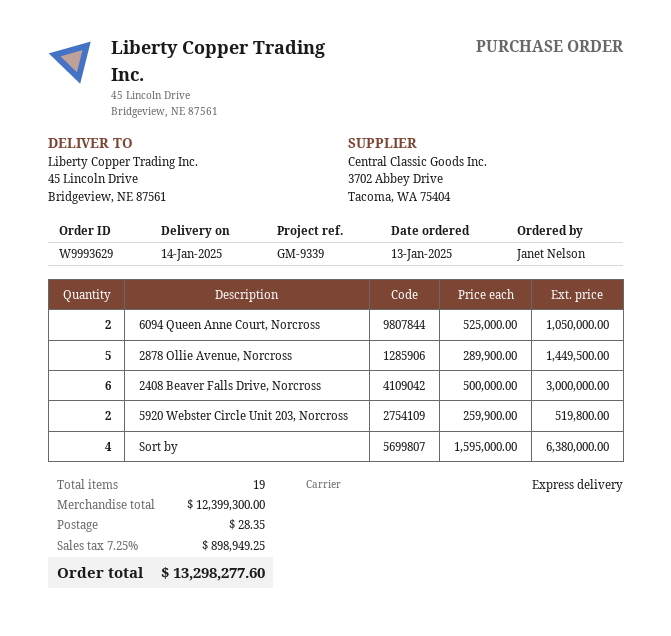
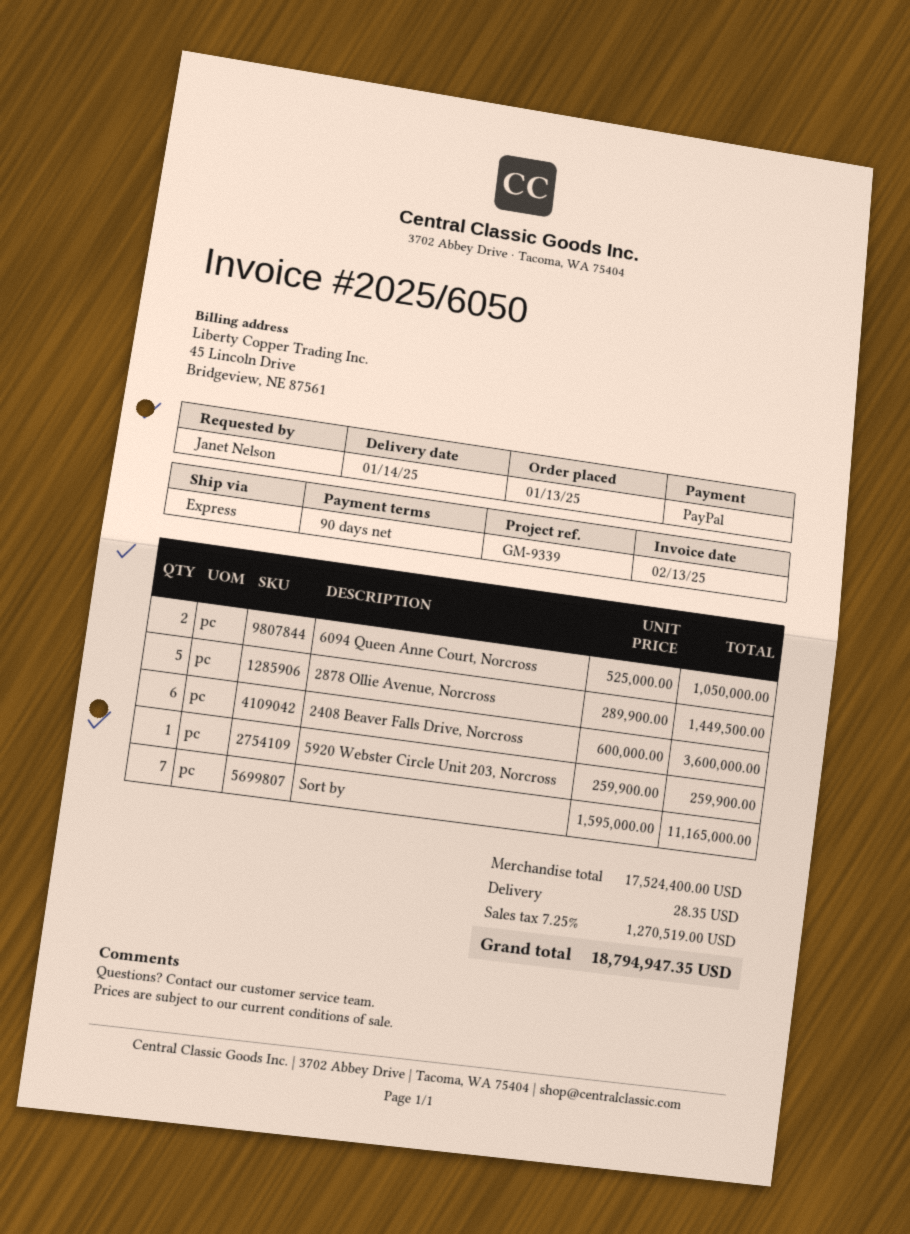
2408 Beaver Falls Drive, Norcross: 6 x 500000.00 = 3000000.00 -> 6 x 600000.00 = 3600000.00
5920 Webster Circle Unit 203, Norcross: 2 x 259900.00 = 519800.00 -> 1 x 259900.00 = 259900.00
Sort by: 4 x 1595000.00 = 6380000.00 -> 7 x 1595000.00 = 11165000.00
subtotal: 12399300.00 -> 17524400.00
tax: 7.25% = 898949.25 -> 7.25% = 1270519.00
total: 13298277.60 -> 18794947.35

